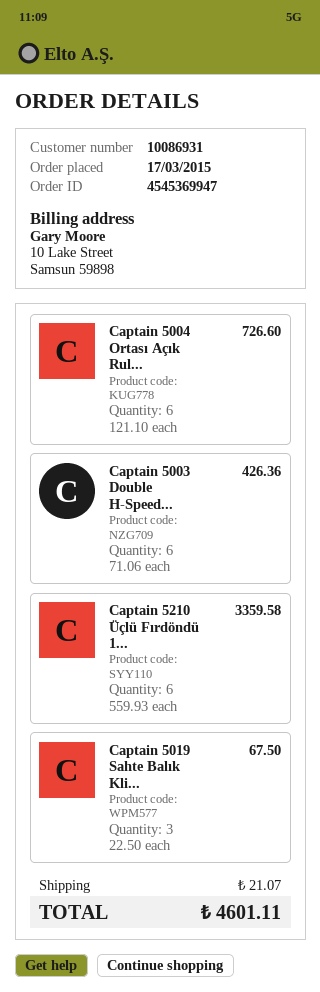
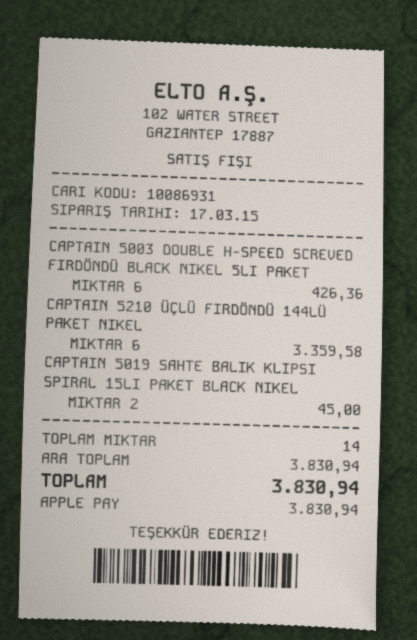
Captain 5004 Ortası Açık Rul...: 6 for 726.60 -> none
Captain 5019 Sahte Balık Kli...: 3 for 67.50 -> 2 for 45.00
shipping: 21.07 -> none
total: 4601.11 -> 3830.94

